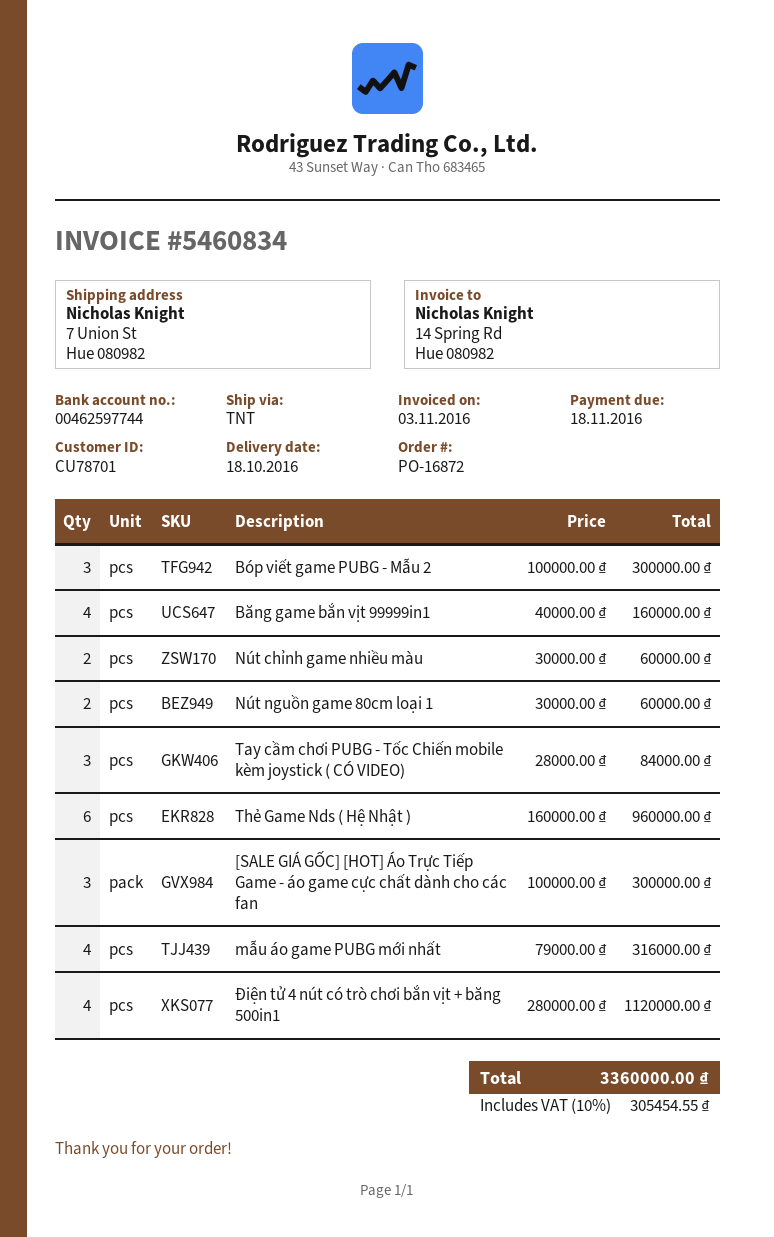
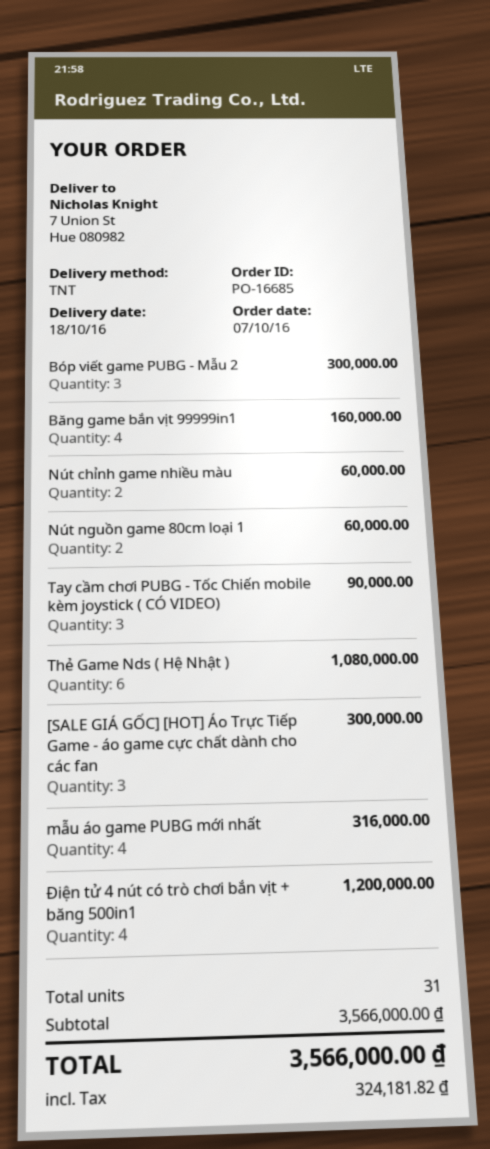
order number: PO-16872 -> PO-16685
Tay cầm chơi PUBG - Tốc Chiến mobile kèm joystick ( CÓ VIDEO): 3 for 84000.00 -> 3 for 90000.00
Thẻ Game Nds ( Hệ Nhật ): 6 for 960000.00 -> 6 for 1080000.00
Điện tử 4 nút có trò chơi bắn vịt + băng 500in1: 4 for 1120000.00 -> 4 for 1200000.00
tax: 305454.55 -> 324181.82
total: 3360000.00 -> 3566000.00

